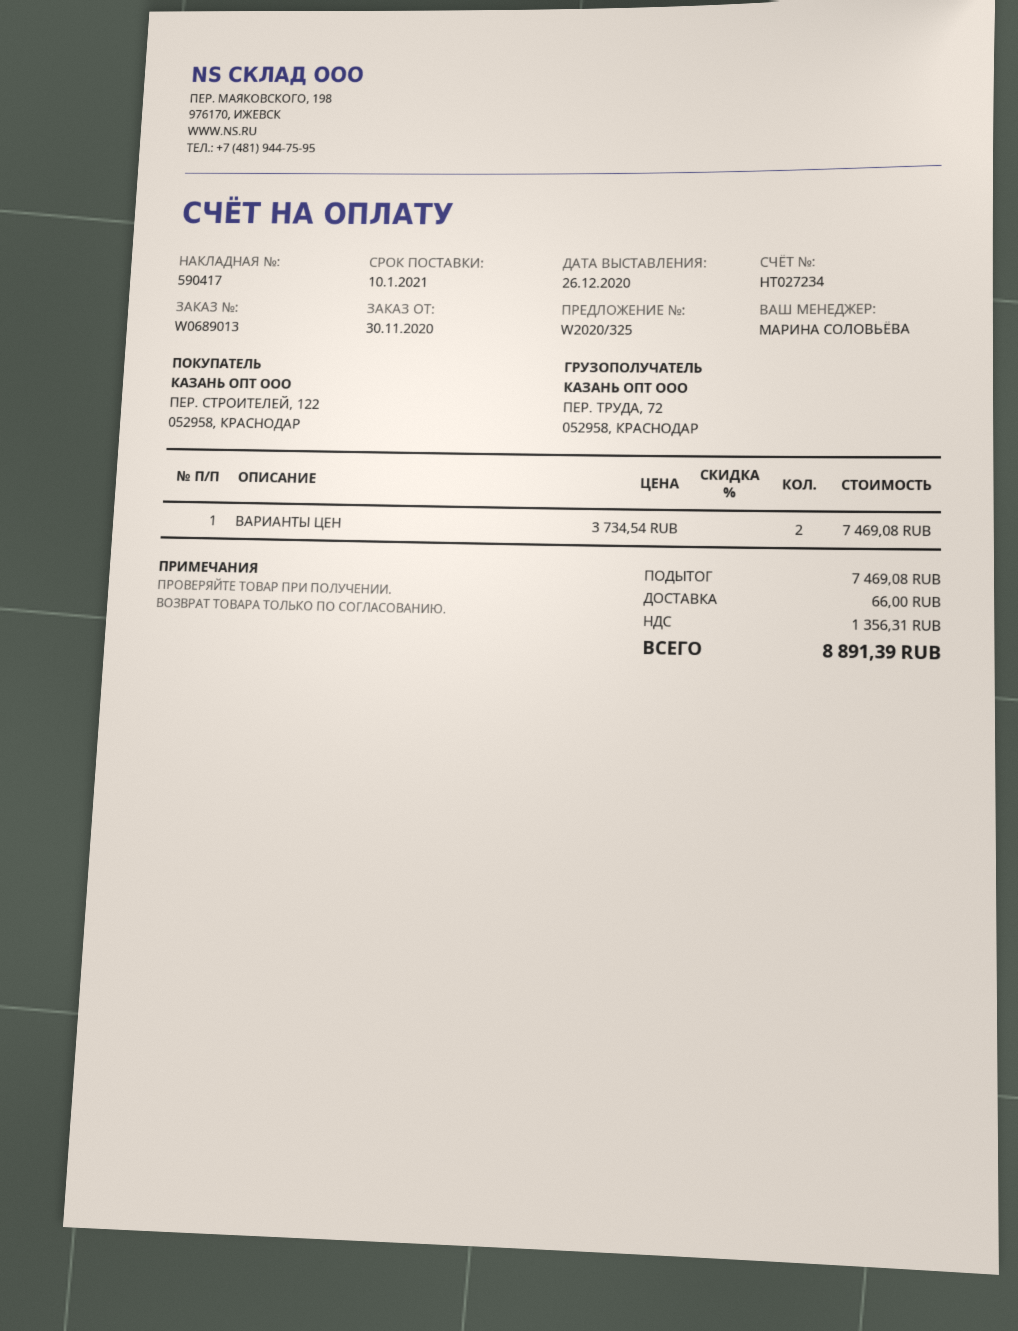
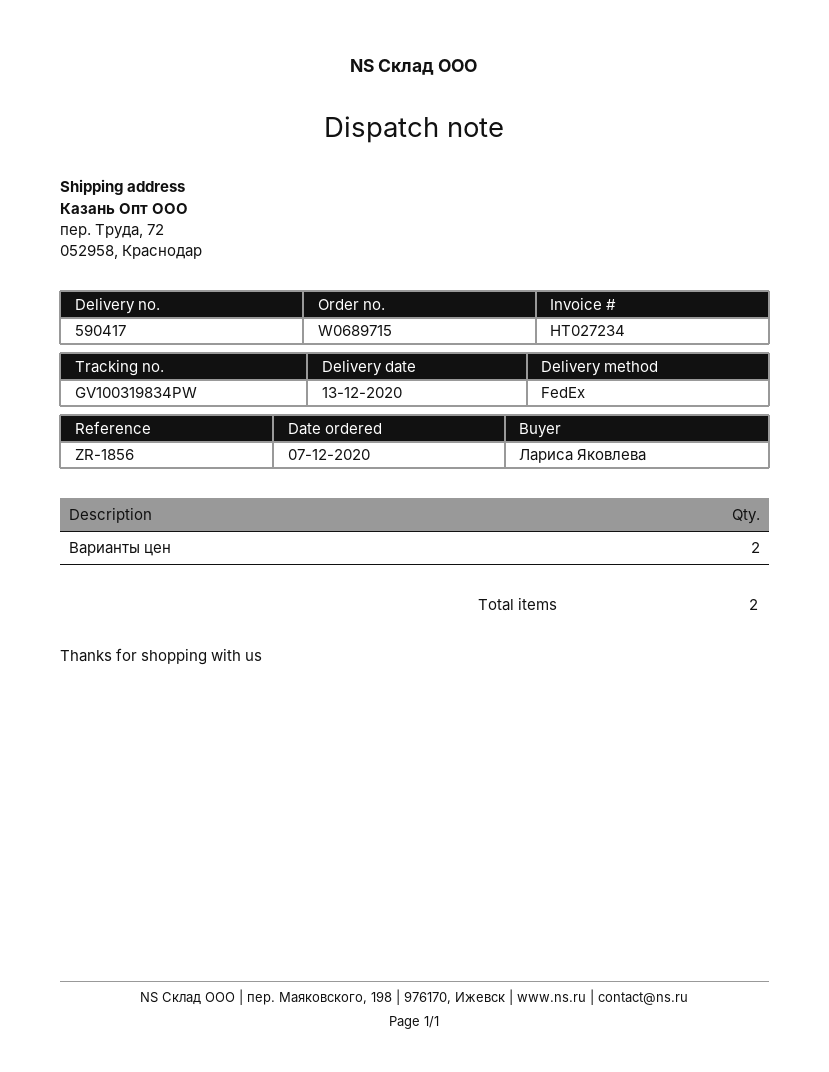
order number: W0689013 -> W0689715
order date: 2020-11-30 -> 2020-12-07
delivery date: 2021-01-10 -> 2020-12-13

